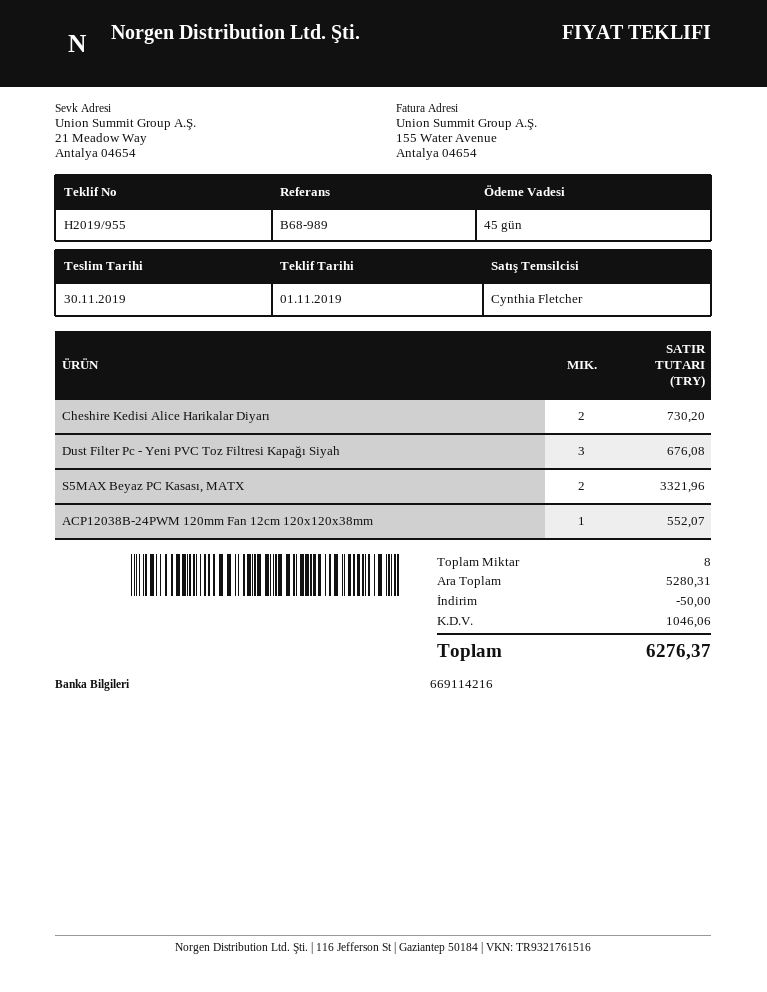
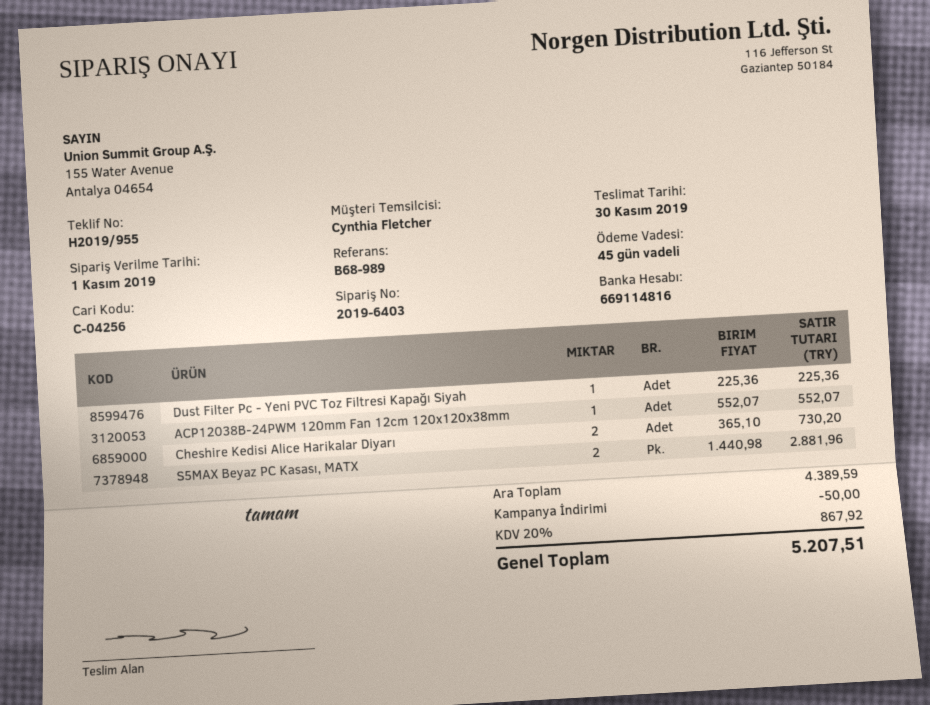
bank account: 669114216 -> 669114816
Dust Filter Pc - Yeni PVC Toz Filtresi Kapağı Siyah: 3 for 676.08 -> 1 for 225.36
S5MAX Beyaz PC Kasası, MATX: 2 for 3321.96 -> 2 for 2881.96
subtotal: 5280.31 -> 4389.59
tax: 1046.06 -> 867.92
total: 6276.37 -> 5207.51

